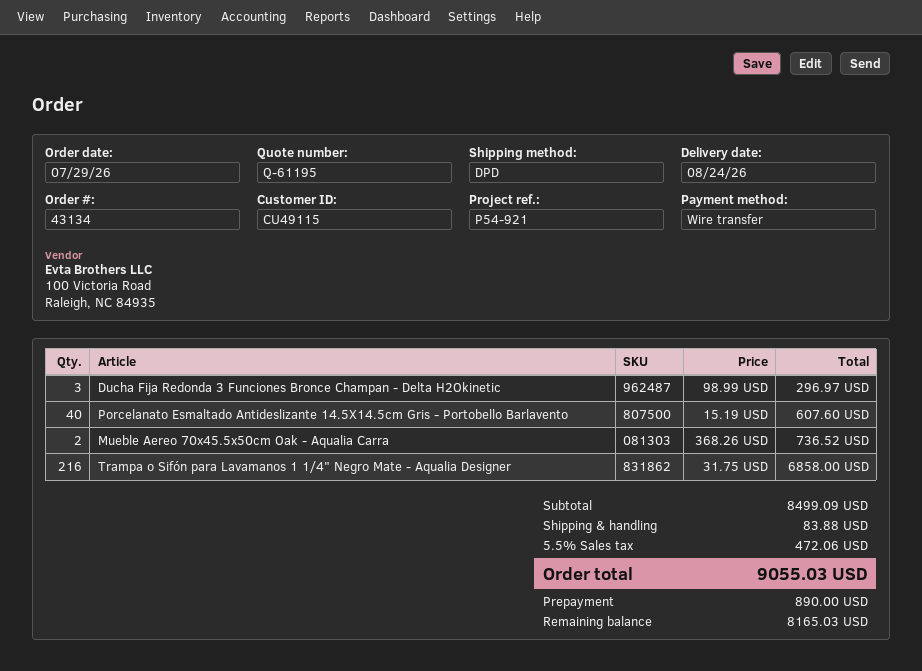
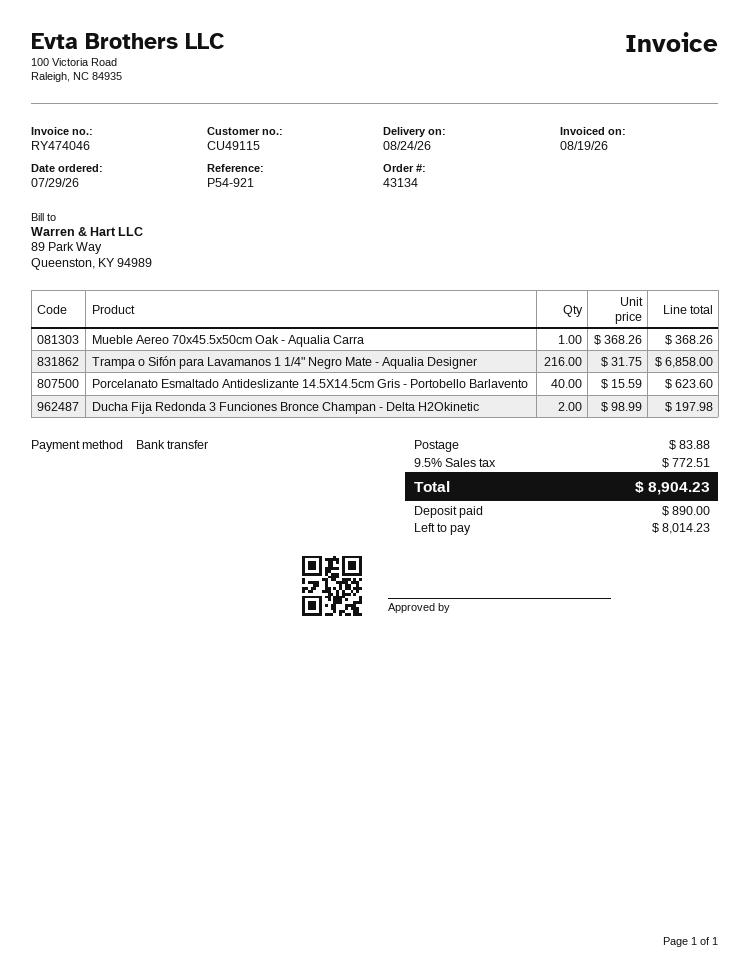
Ducha Fija Redonda 3 Funciones Bronce Champan - Delta H2Okinetic: 3 x 98.99 = 296.97 -> 2 x 98.99 = 197.98
Porcelanato Esmaltado Antideslizante 14.5X14.5cm Gris - Portobello Barlavento: 40 x 15.19 = 607.60 -> 40 x 15.59 = 623.60
Mueble Aereo 70x45.5x50cm Oak - Aqualia Carra: 2 x 368.26 = 736.52 -> 1 x 368.26 = 368.26
tax: 5.5% = 472.06 -> 9.5% = 772.51
total: 9055.03 -> 8904.23
balance: 8165.03 -> 8014.23

